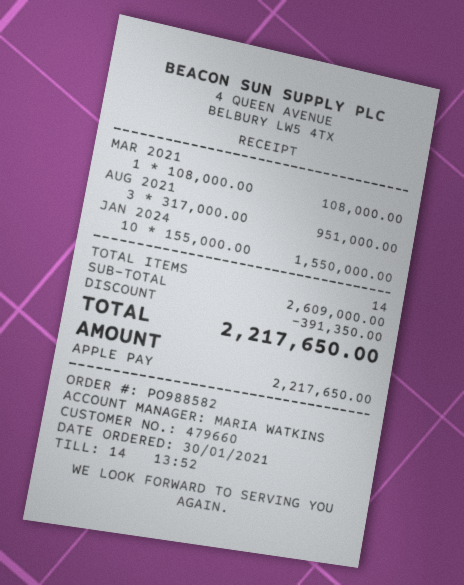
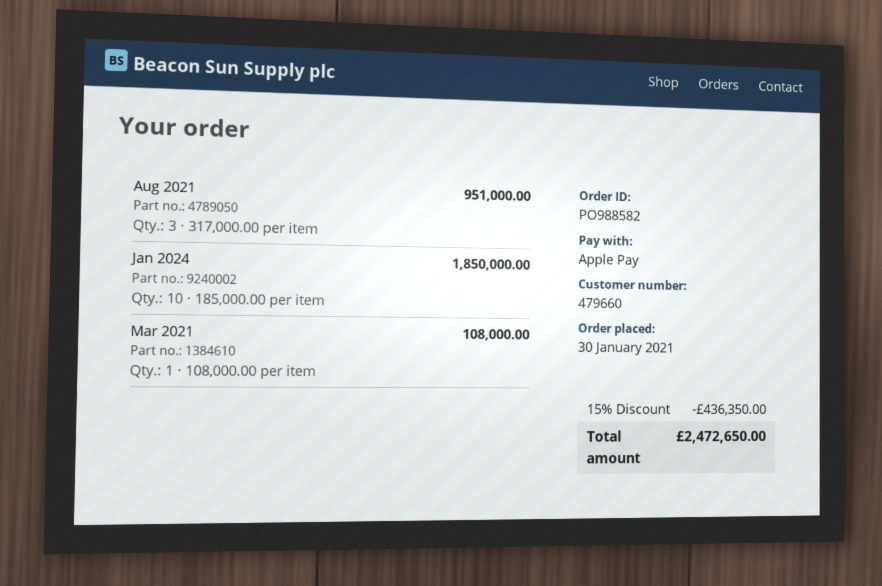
JAN 2024: 10 x 155000.00 = 1550000.00 -> 10 x 185000.00 = 1850000.00
discount: 391350.00 -> 436350.00
total: 2217650.00 -> 2472650.00

